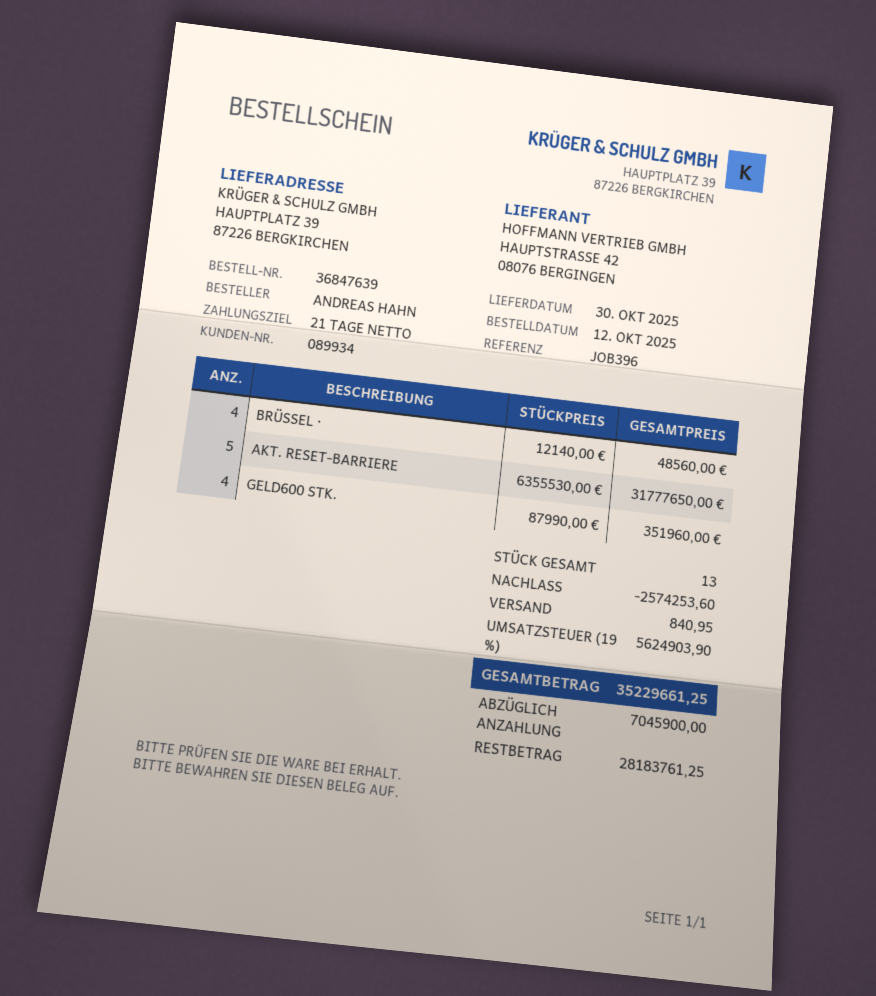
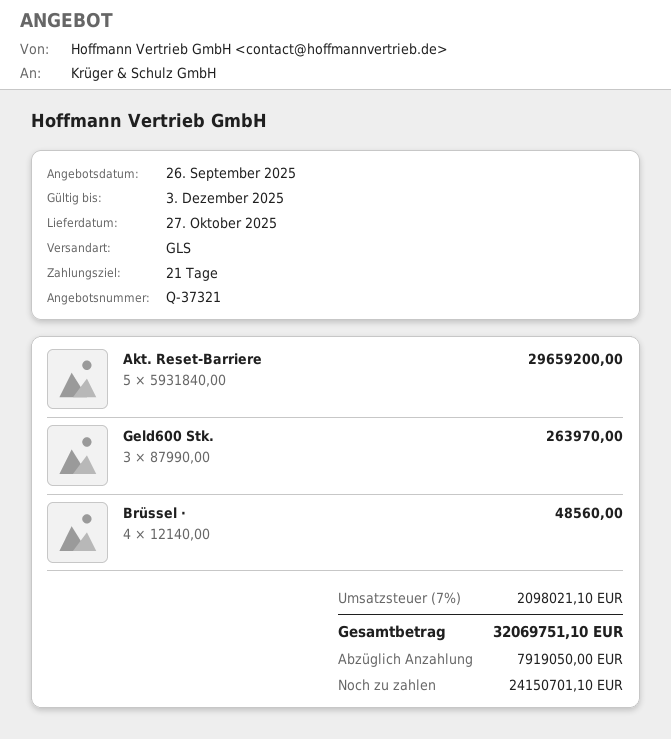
delivery date: 2025-10-30 -> 2025-10-27
AKT. RESET-BARRIERE: 5 x 6355530.00 = 31777650.00 -> 5 x 5931840.00 = 29659200.00
GELD600 STK.: 4 x 87990.00 = 351960.00 -> 3 x 87990.00 = 263970.00
discount: 2574253.60 -> none
shipping: 840.95 -> none
tax: 19% = 5624903.90 -> 7% = 2098021.10
total: 35229661.25 -> 32069751.10
deposit: 7045900.00 -> 7919050.00
balance: 28183761.25 -> 24150701.10

